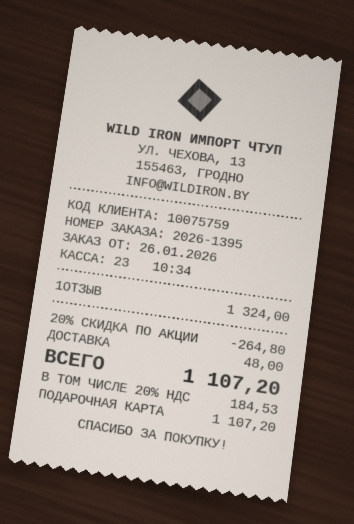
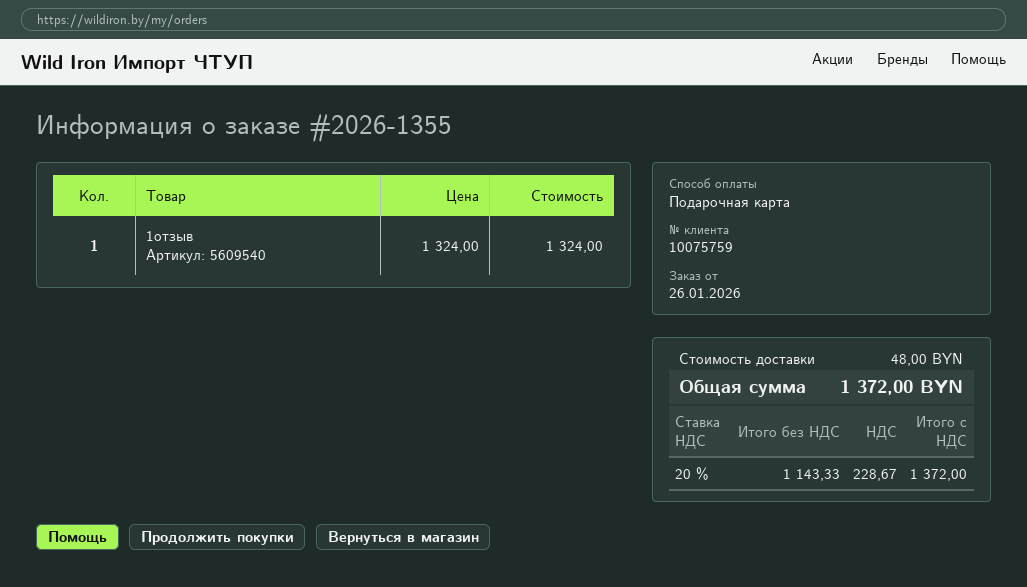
order number: 2026-1395 -> 2026-1355
discount: 20% = 264.80 -> none
tax: 20% = 184.53 -> 20% = 228.67
total: 1107.20 -> 1372.00

